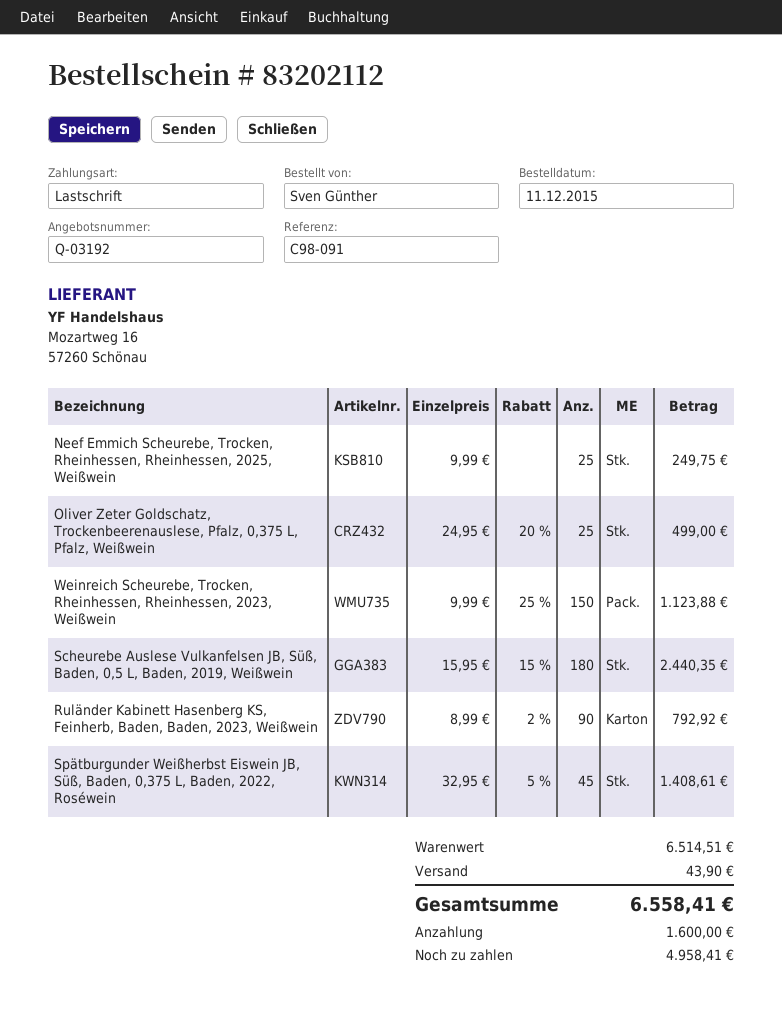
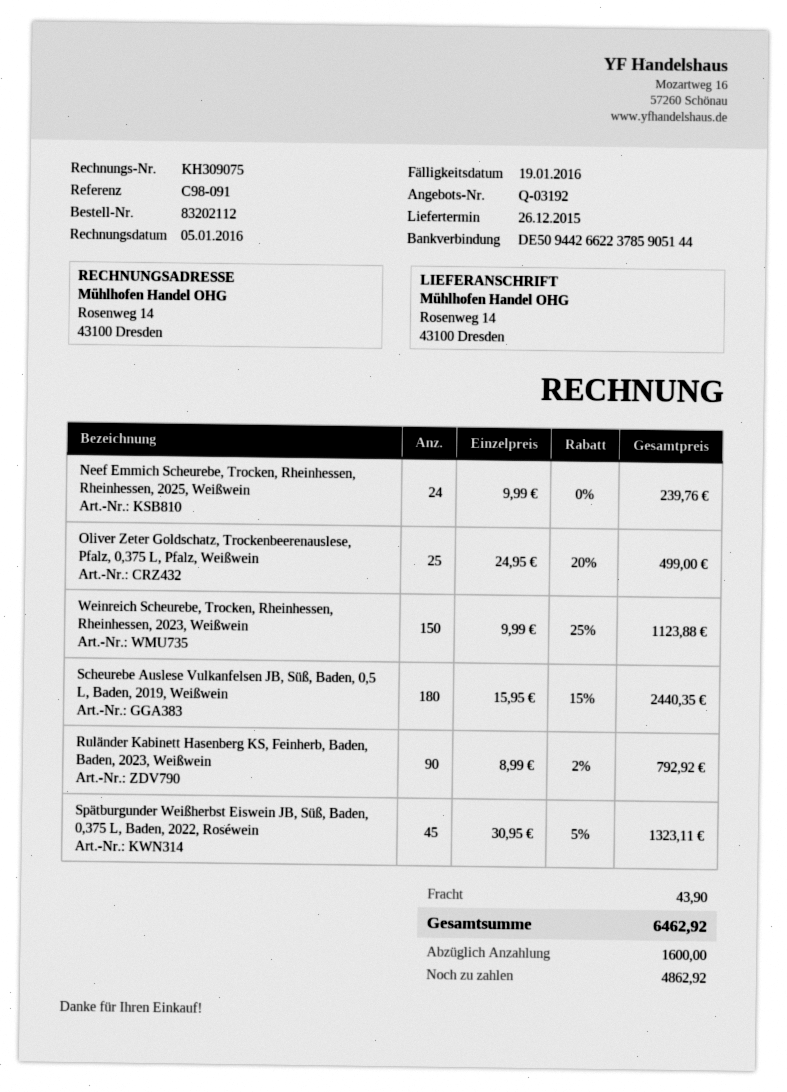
Neef Emmich Scheurebe, Trocken, Rheinhessen, Rheinhessen, 2025, Weißwein: 25 x 9.99 = 249.75 -> 24 x 9.99 = 239.76
Spätburgunder Weißherbst Eiswein JB, Süß, Baden, 0,375 L, Baden, 2022, Roséwein: 45 x 32.95 - 5% = 1408.61 -> 45 x 30.95 - 5% = 1323.11
total: 6558.41 -> 6462.92
balance: 4958.41 -> 4862.92

